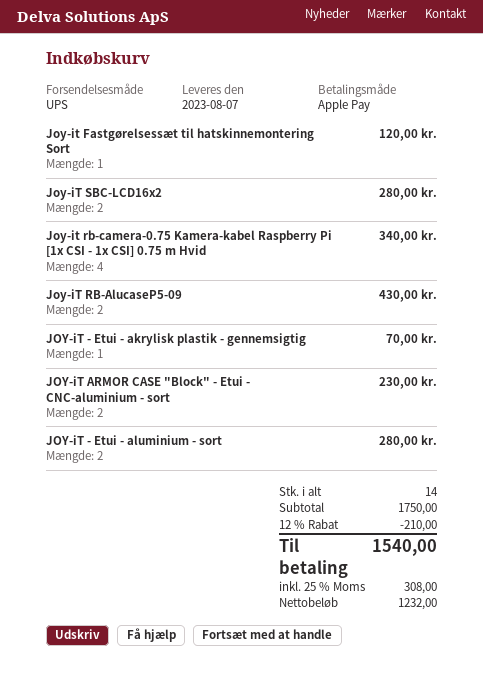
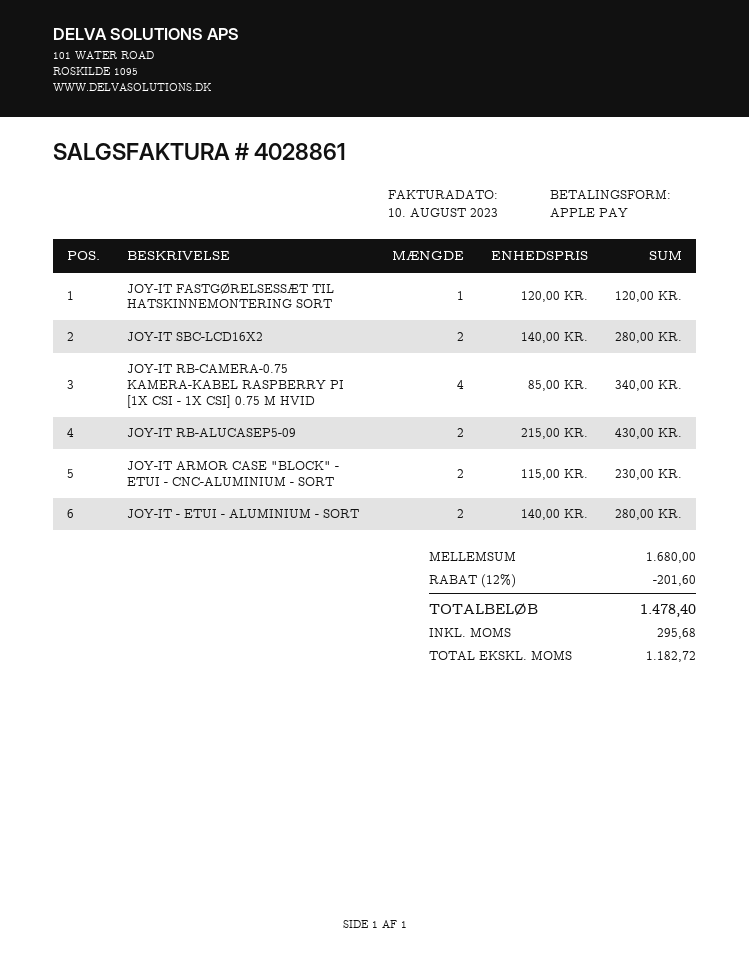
JOY-iT - Etui - akrylisk plastik - gennemsigtig: 1 for 70.00 -> none
subtotal: 1750.00 -> 1680.00
discount: 12% = 210.00 -> 12% = 201.60
net: 1232.00 -> 1182.72
tax: 308.00 -> 295.68
total: 1540.00 -> 1478.40

